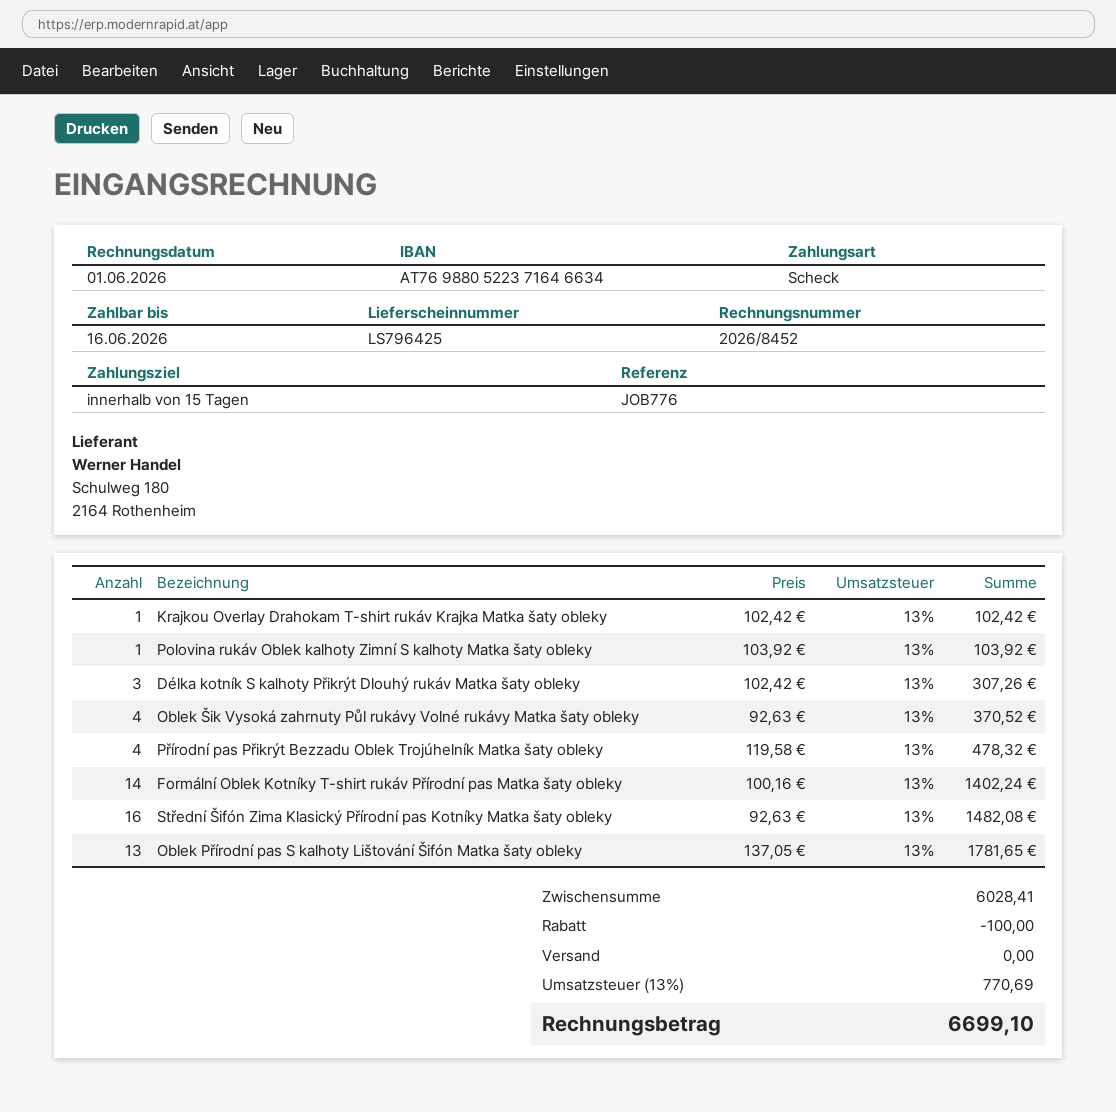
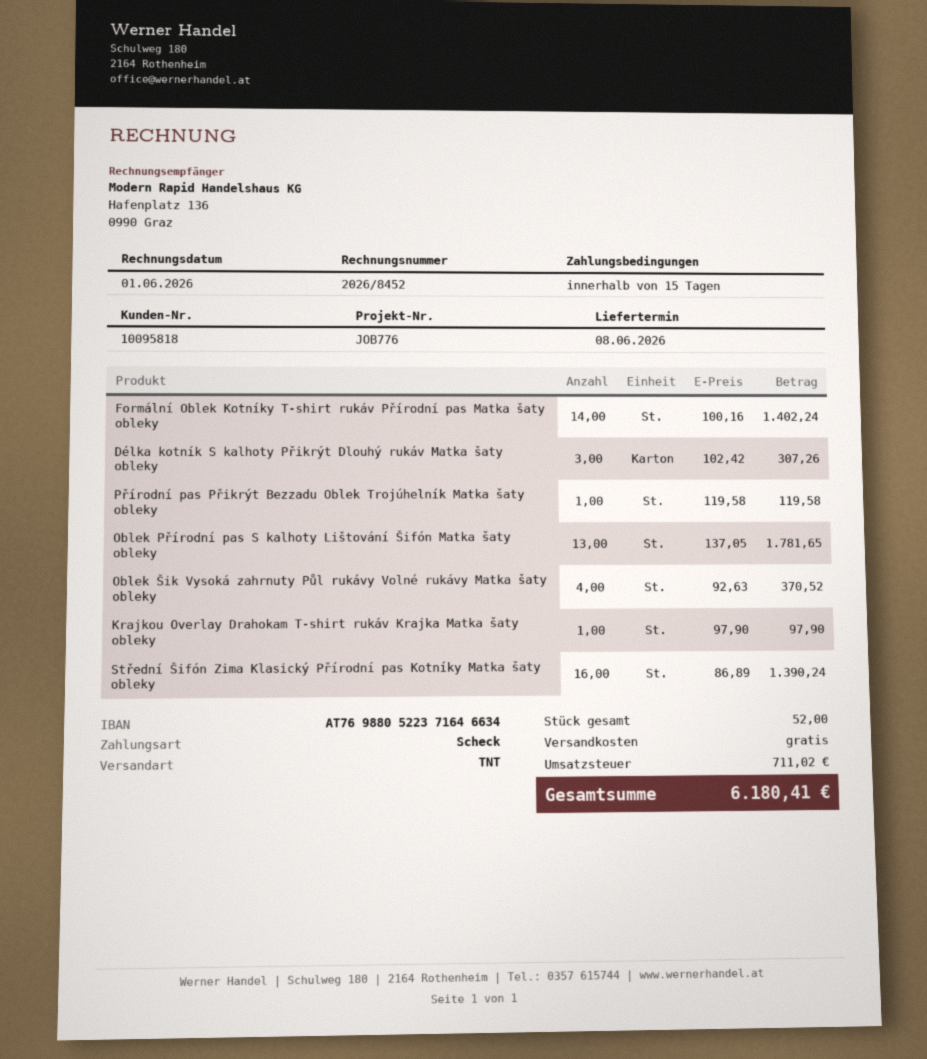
Krajkou Overlay Drahokam T-shirt rukáv Krajka Matka šaty obleky: 1 x 102.42 = 102.42 -> 1 x 97.90 = 97.90
Polovina rukáv Oblek kalhoty Zimní S kalhoty Matka šaty obleky: 1 x 103.92 = 103.92 -> none
Přírodní pas Přikrýt Bezzadu Oblek Trojúhelník Matka šaty obleky: 4 x 119.58 = 478.32 -> 1 x 119.58 = 119.58
Střední Šifón Zima Klasický Přírodní pas Kotníky Matka šaty obleky: 16 x 92.63 = 1482.08 -> 16 x 86.89 = 1390.24
discount: 100.00 -> none
tax: 770.69 -> 711.02
total: 6699.10 -> 6180.41

